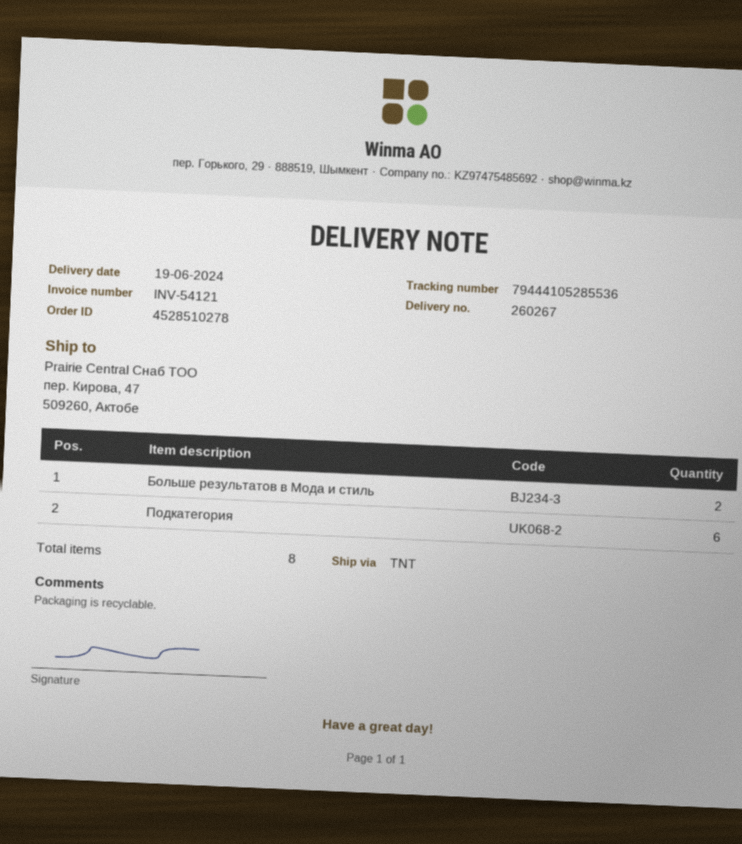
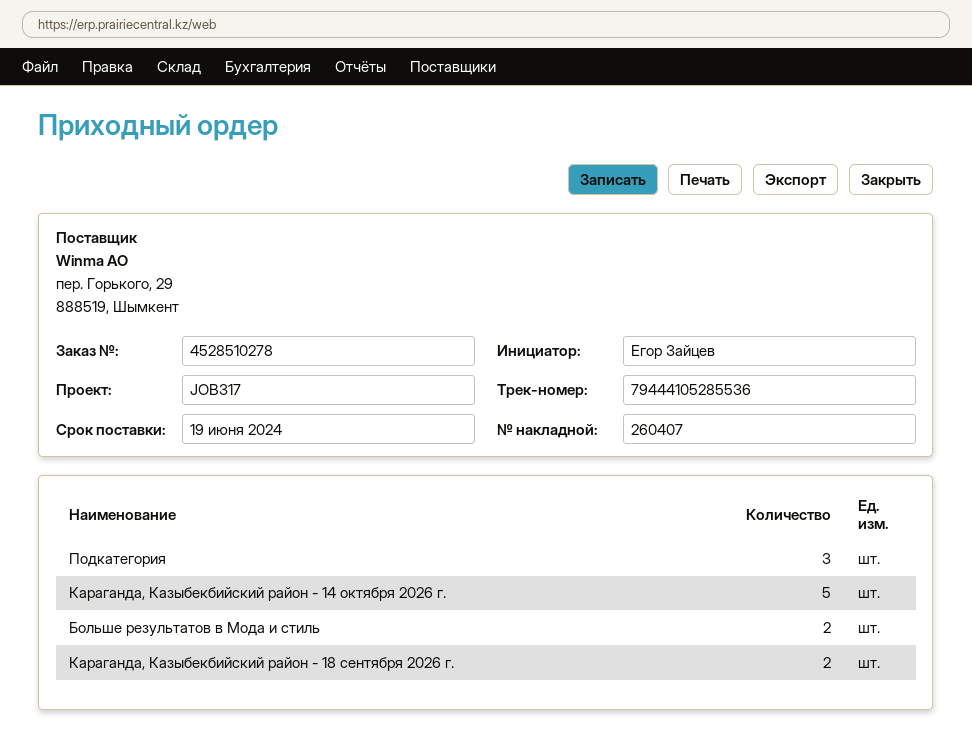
delivery note number: 260267 -> 260407
Подкатегория: 6 -> 3
Караганда, Казыбекбийский район - 14 октября 2026 г.: none -> 5
Караганда, Казыбекбийский район - 18 сентября 2026 г.: none -> 2

